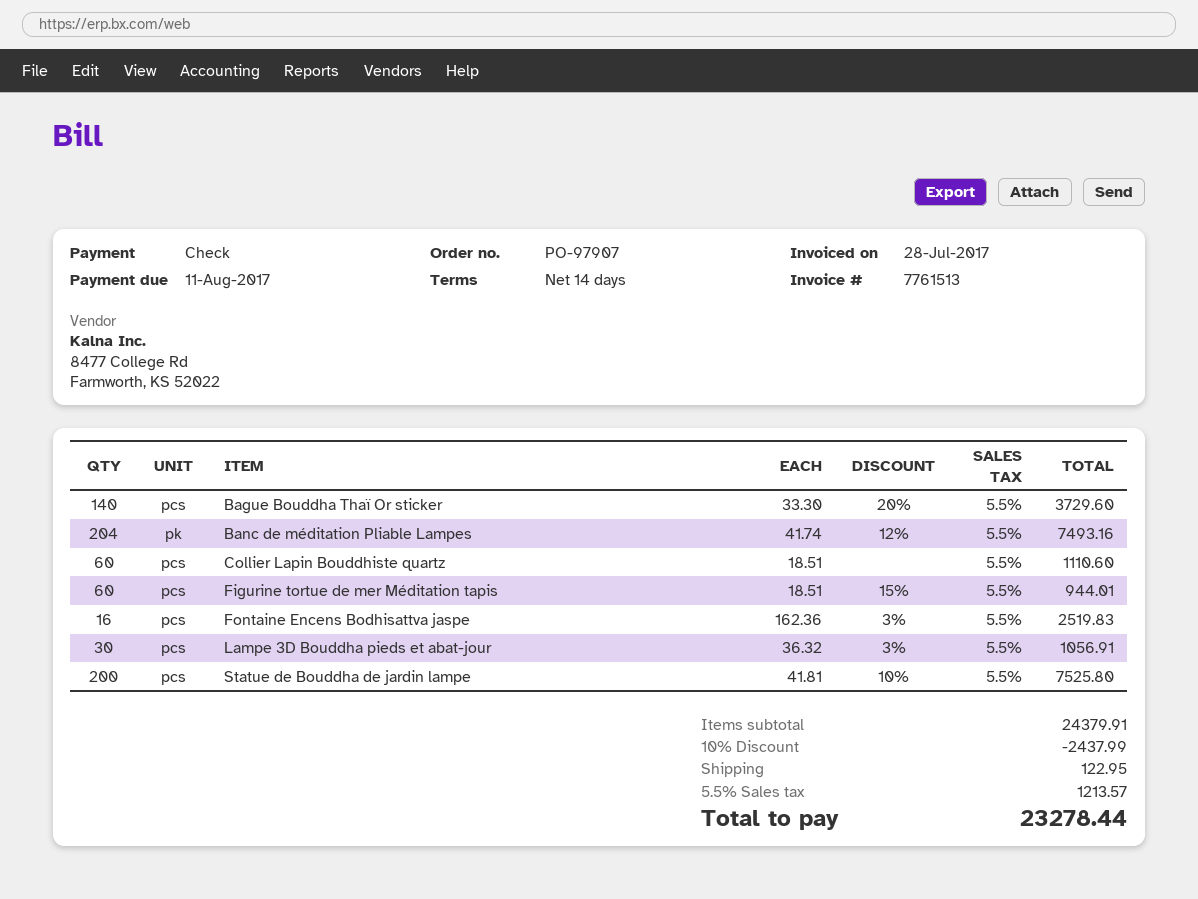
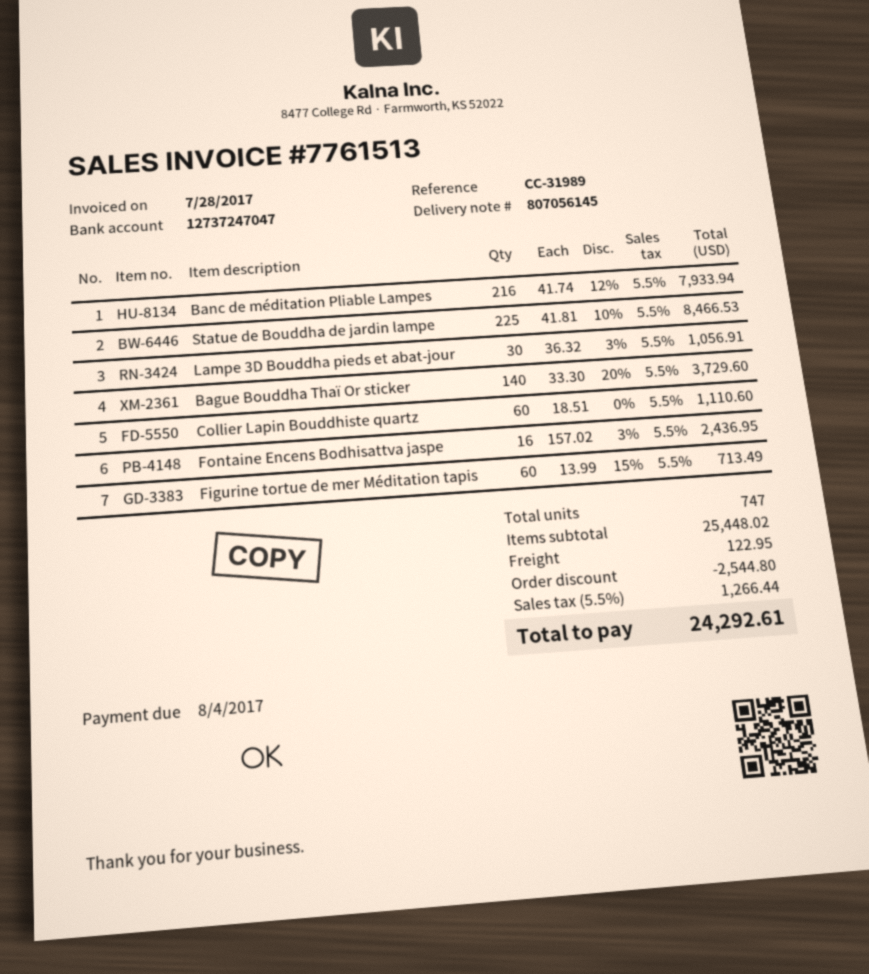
due date: 2017-08-11 -> 2017-08-04
Banc de méditation Pliable Lampes: 204 x 41.74 - 12% = 7493.16 -> 216 x 41.74 - 12% = 7933.94
Figurine tortue de mer Méditation tapis: 60 x 18.51 - 15% = 944.01 -> 60 x 13.99 - 15% = 713.49
Fontaine Encens Bodhisattva jaspe: 16 x 162.36 - 3% = 2519.83 -> 16 x 157.02 - 3% = 2436.95
Statue de Bouddha de jardin lampe: 200 x 41.81 - 10% = 7525.80 -> 225 x 41.81 - 10% = 8466.53
subtotal: 24379.91 -> 25448.02
discount: 2437.99 -> 2544.80
tax: 5.5% = 1213.57 -> 5.5% = 1266.44
total: 23278.44 -> 24292.61

